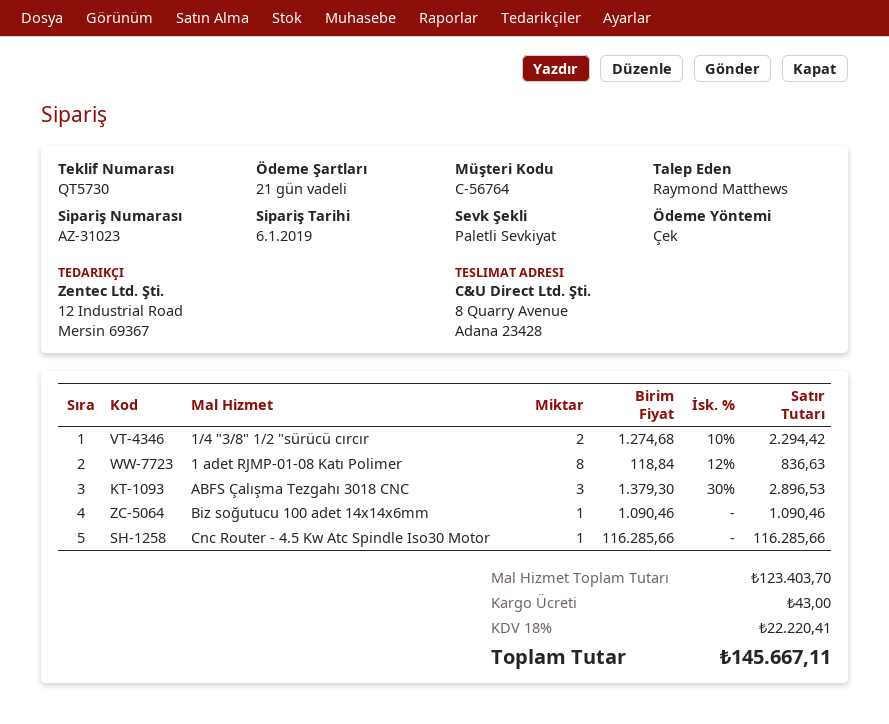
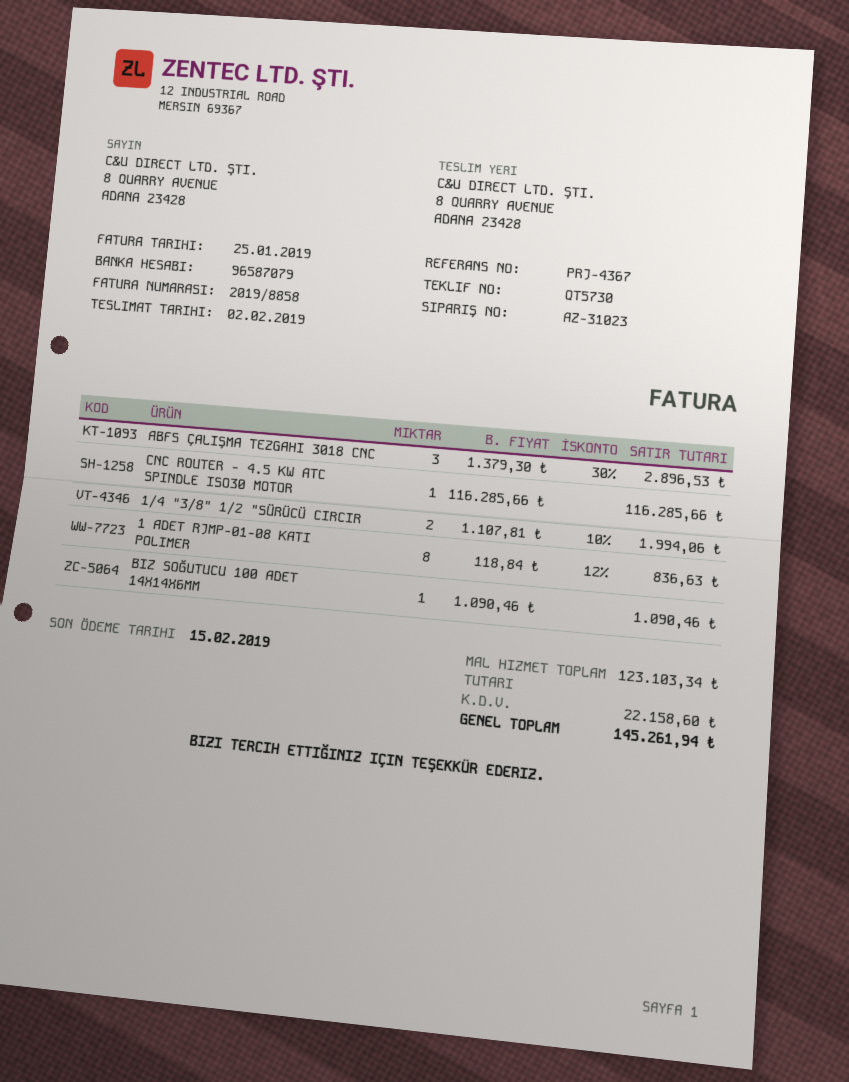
1/4 "3/8" 1/2 "sürücü cırcır: 2 x 1274.68 - 10% = 2294.42 -> 2 x 1107.81 - 10% = 1994.06
subtotal: 123403.70 -> 123103.34
shipping: 43.00 -> none
tax: 22220.41 -> 22158.60
total: 145667.11 -> 145261.94

